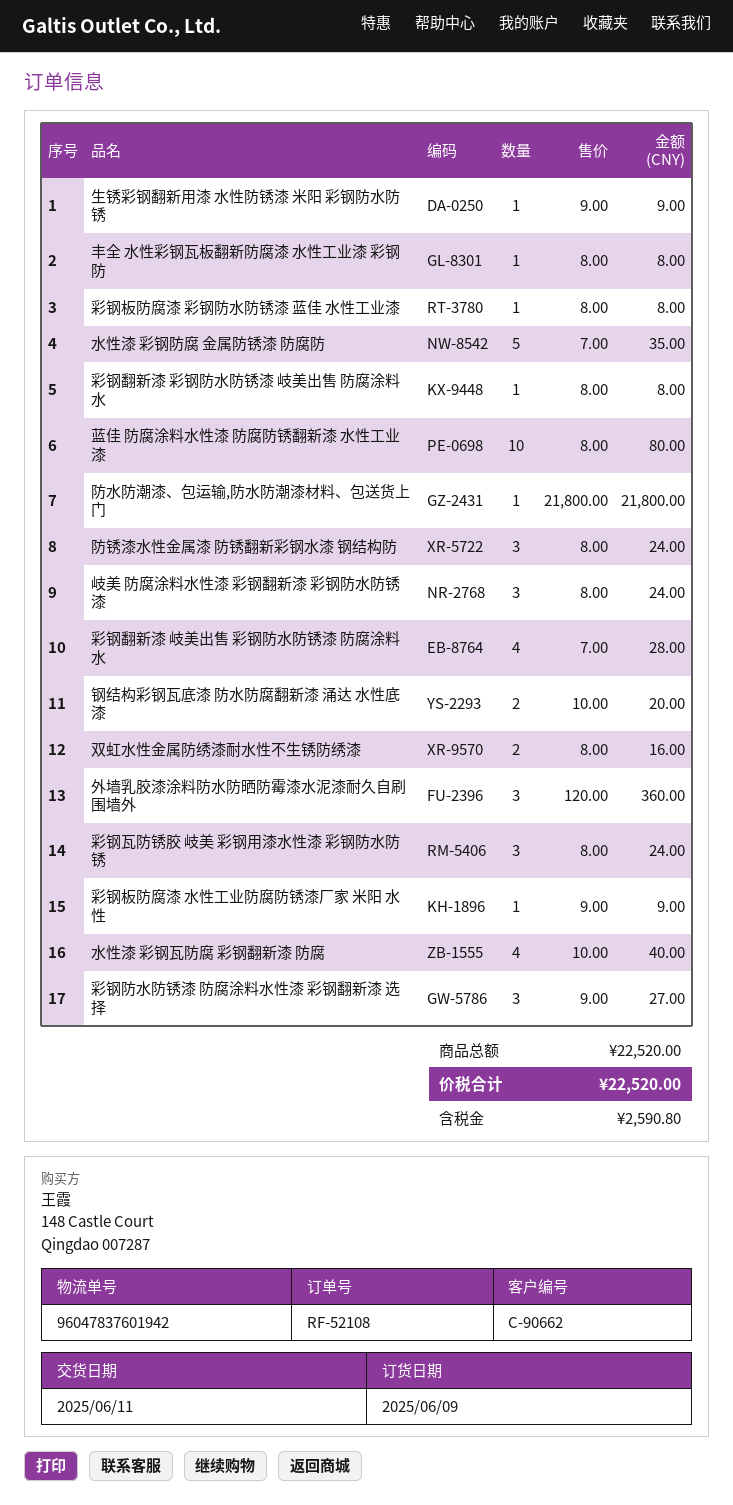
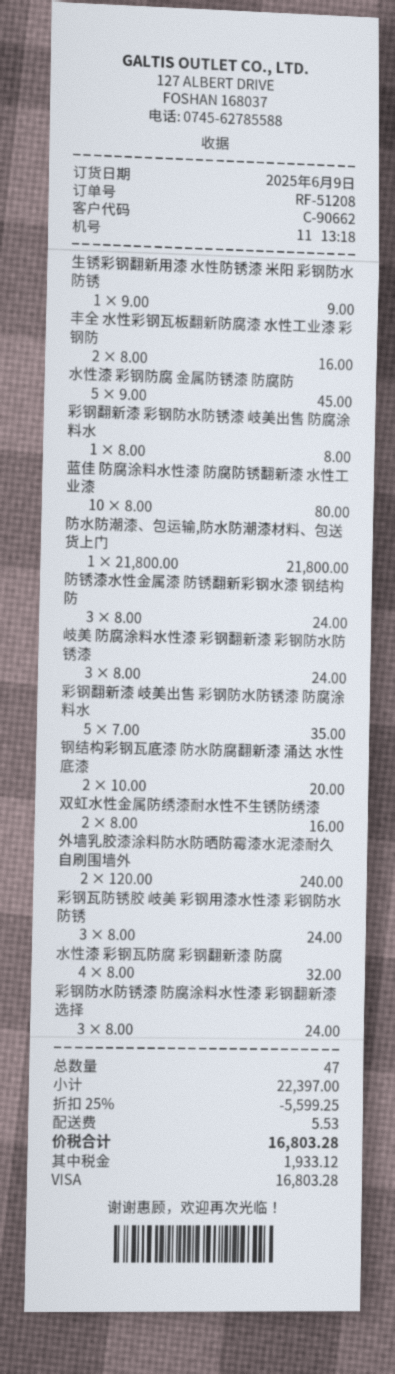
order number: RF-52108 -> RF-51208
丰全 水性彩钢瓦板翻新防腐漆 水性工业漆 彩钢防: 1 x 8.00 = 8.00 -> 2 x 8.00 = 16.00
彩钢板防腐漆 彩钢防水防锈漆 蓝佳 水性工业漆: 1 x 8.00 = 8.00 -> none
水性漆 彩钢防腐 金属防锈漆 防腐防: 5 x 7.00 = 35.00 -> 5 x 9.00 = 45.00
彩钢翻新漆 岐美出售 彩钢防水防锈漆 防腐涂料水: 4 x 7.00 = 28.00 -> 5 x 7.00 = 35.00
外墙乳胶漆涂料防水防晒防霉漆水泥漆耐久自刷围墙外: 3 x 120.00 = 360.00 -> 2 x 120.00 = 240.00
彩钢板防腐漆 水性工业防腐防锈漆厂家 米阳 水性: 1 x 9.00 = 9.00 -> none
水性漆 彩钢瓦防腐 彩钢翻新漆 防腐: 4 x 10.00 = 40.00 -> 4 x 8.00 = 32.00
彩钢防水防锈漆 防腐涂料水性漆 彩钢翻新漆 选择: 3 x 9.00 = 27.00 -> 3 x 8.00 = 24.00
subtotal: 22520.00 -> 22397.00
discount: none -> 25% = 5599.25
shipping: none -> 5.53
tax: 2590.80 -> 1933.12
total: 22520.00 -> 16803.28

